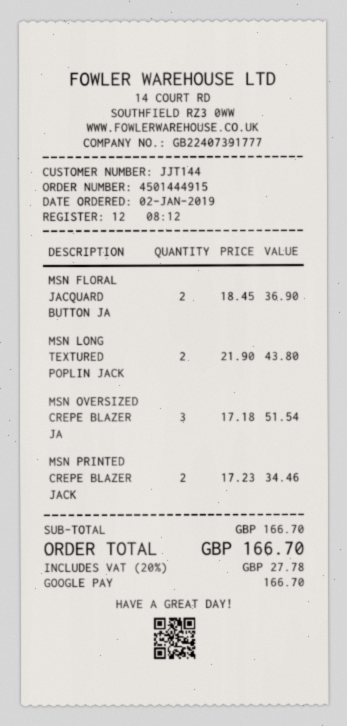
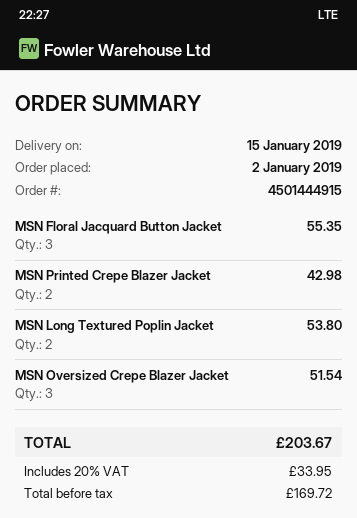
MSN FLORAL JACQUARD BUTTON JA: 2 for 36.90 -> 3 for 55.35
MSN LONG TEXTURED POPLIN JACK: 2 for 43.80 -> 2 for 53.80
MSN PRINTED CREPE BLAZER JACK: 2 for 34.46 -> 2 for 42.98
tax: 20% = 27.78 -> 20% = 33.95
total: 166.70 -> 203.67

